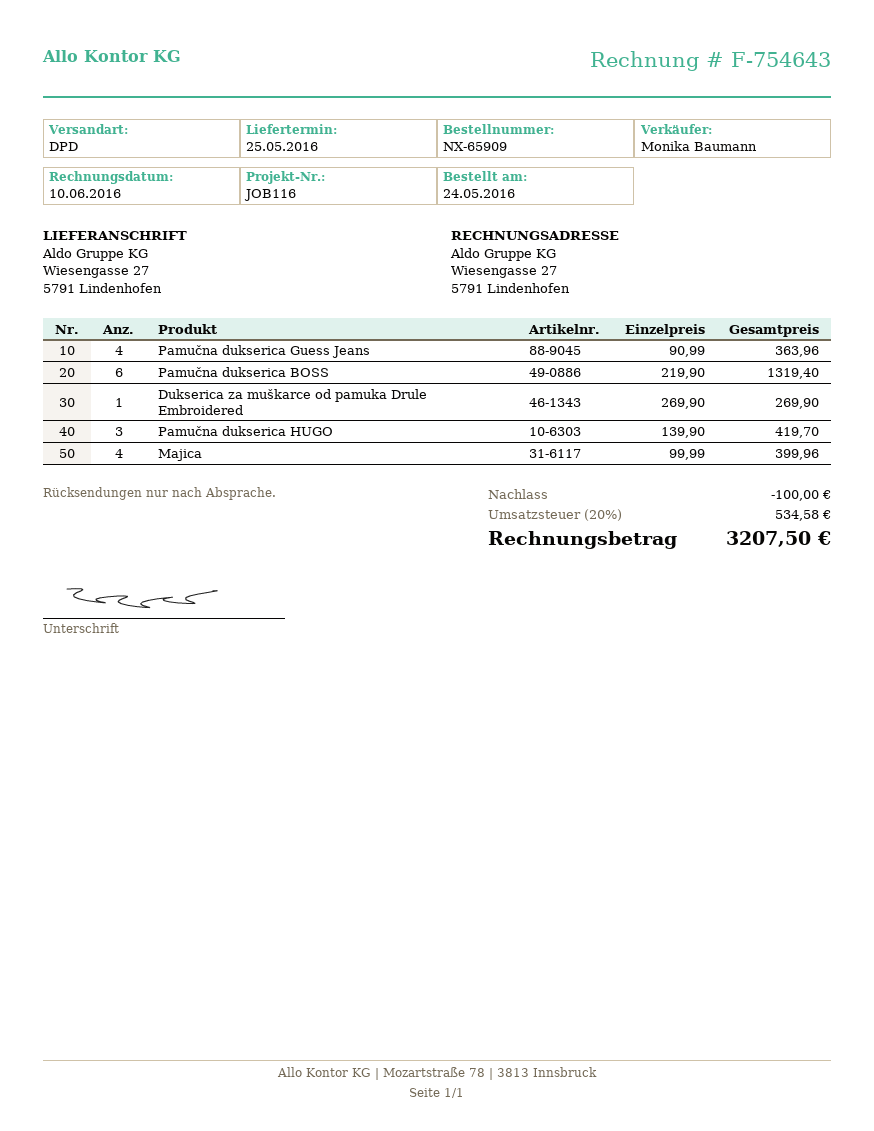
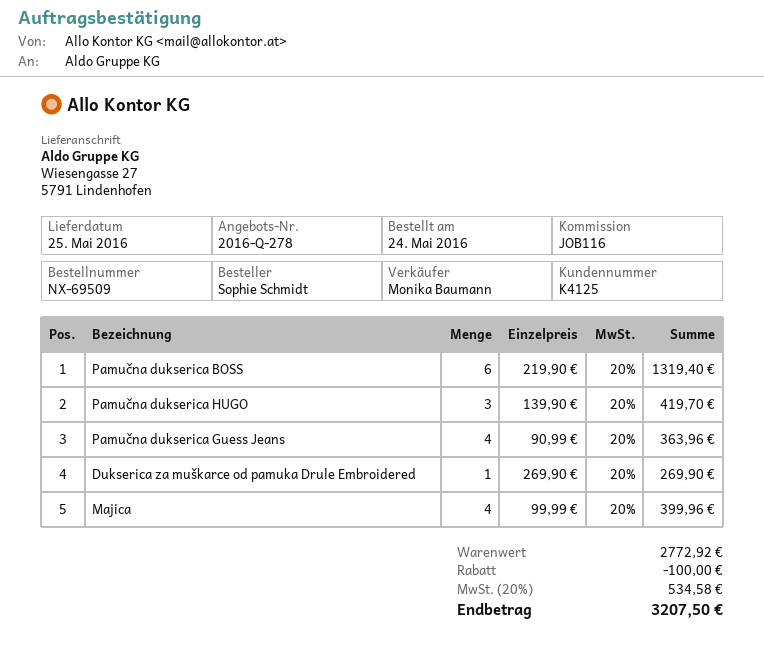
order number: NX-65909 -> NX-69509

